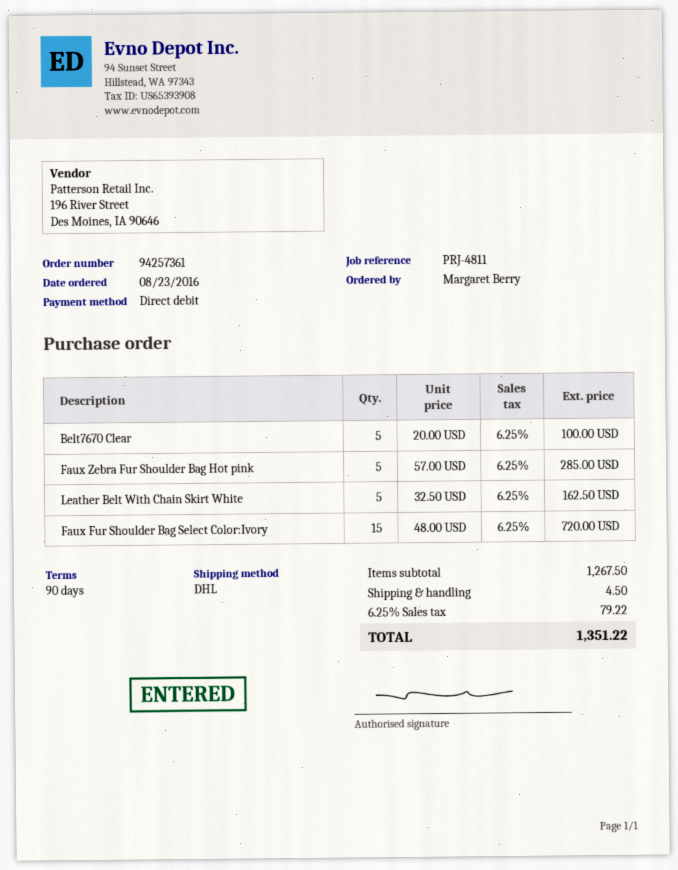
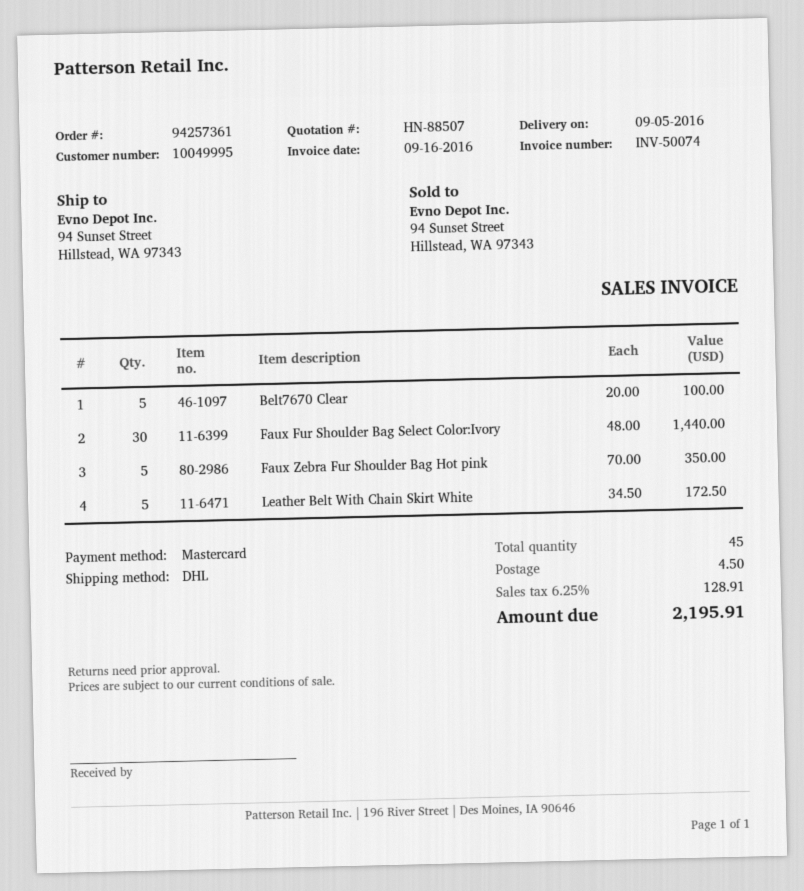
payment method: direct debit -> Mastercard
Faux Zebra Fur Shoulder Bag Hot pink: 5 x 57.00 = 285.00 -> 5 x 70.00 = 350.00
Leather Belt With Chain Skirt White: 5 x 32.50 = 162.50 -> 5 x 34.50 = 172.50
Faux Fur Shoulder Bag Select Color:Ivory: 15 x 48.00 = 720.00 -> 30 x 48.00 = 1440.00
tax: 6.25% = 79.22 -> 6.25% = 128.91
total: 1351.22 -> 2195.91

